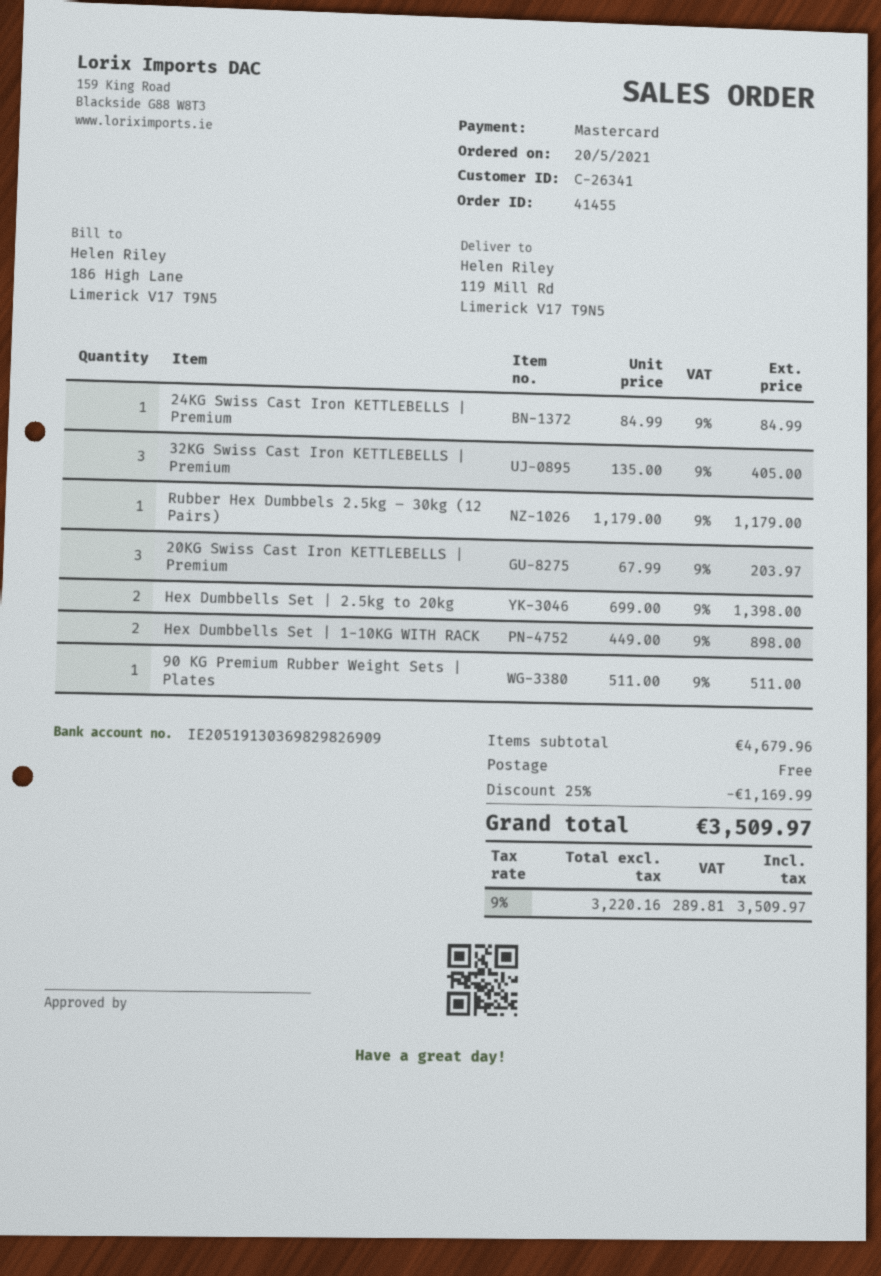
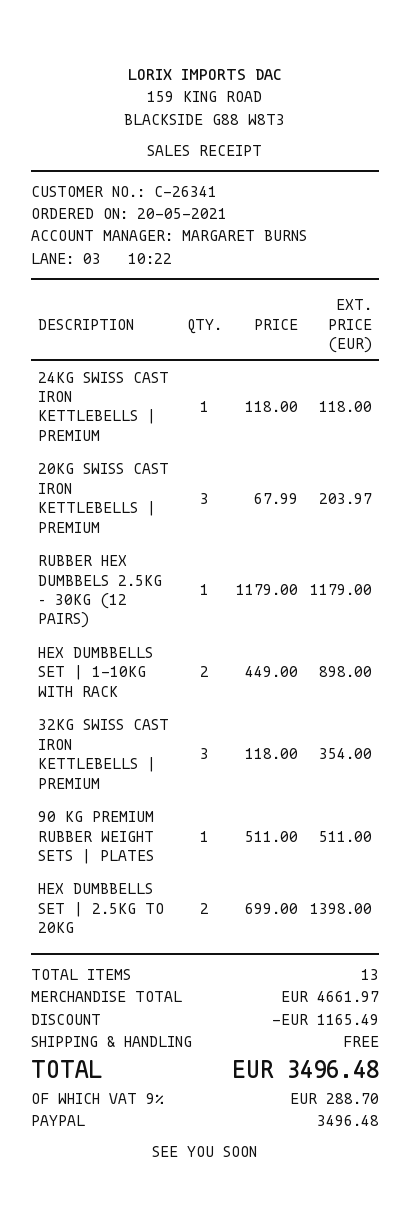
payment method: Mastercard -> PayPal
24KG Swiss Cast Iron KETTLEBELLS | Premium: 1 x 84.99 = 84.99 -> 1 x 118.00 = 118.00
32KG Swiss Cast Iron KETTLEBELLS | Premium: 3 x 135.00 = 405.00 -> 3 x 118.00 = 354.00
subtotal: 4679.96 -> 4661.97
discount: 1169.99 -> 1165.49
tax: 9% = 289.81 -> 9% = 288.70
total: 3509.97 -> 3496.48

